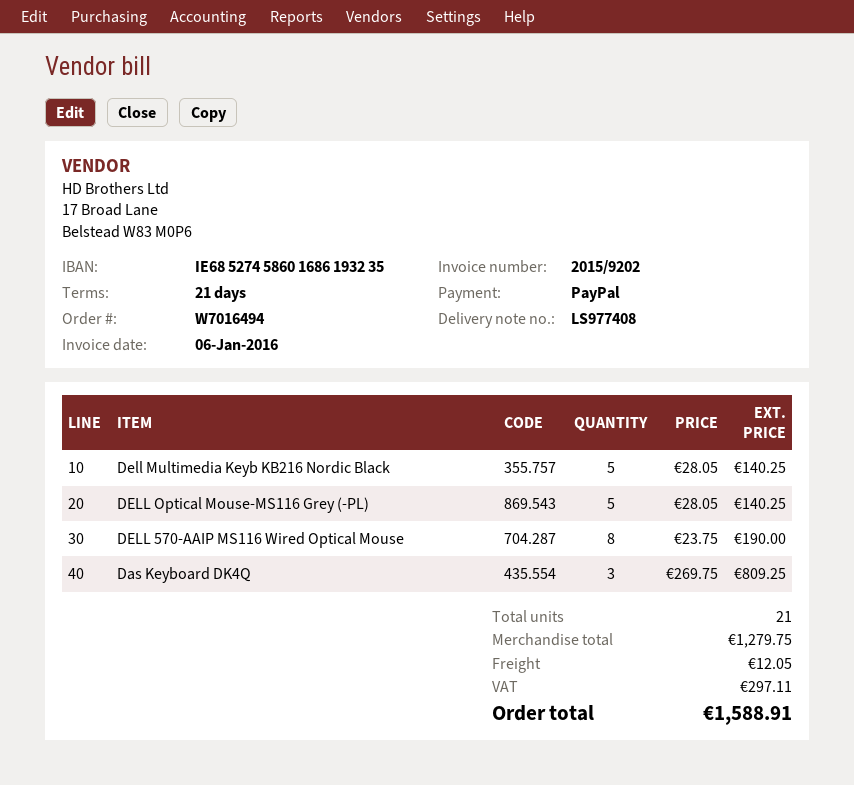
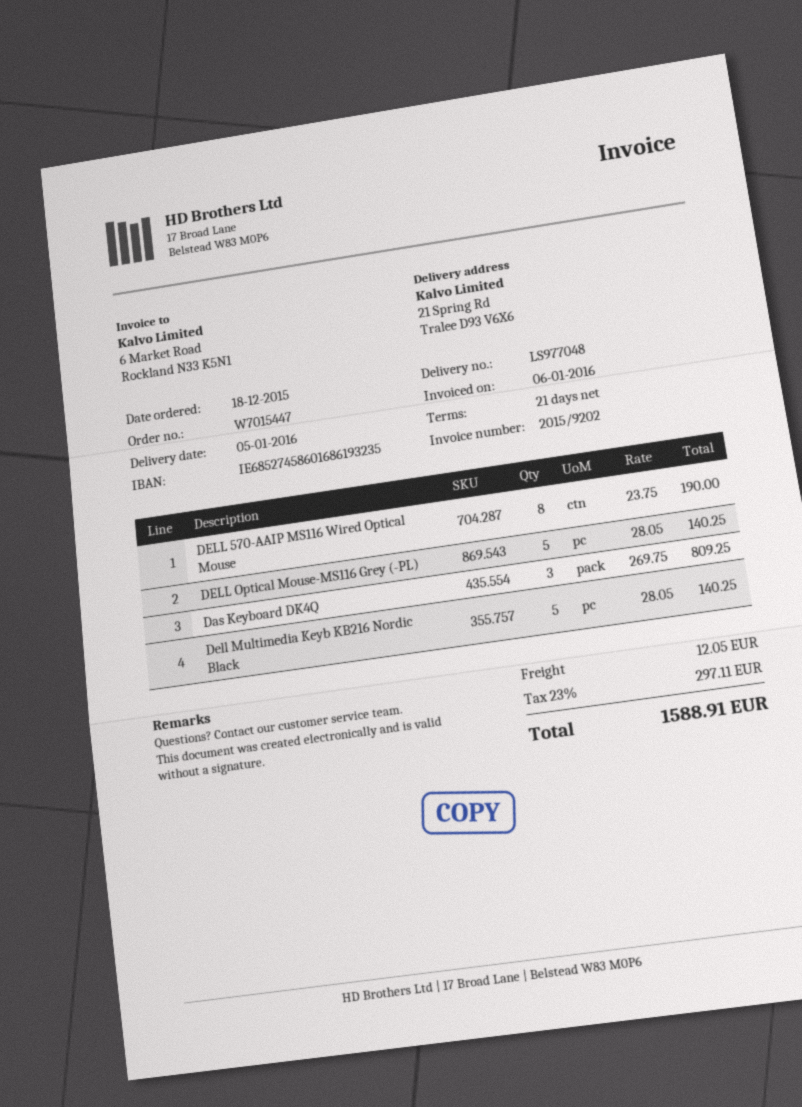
order number: W7016494 -> W7015447
delivery note number: LS977408 -> LS977048

